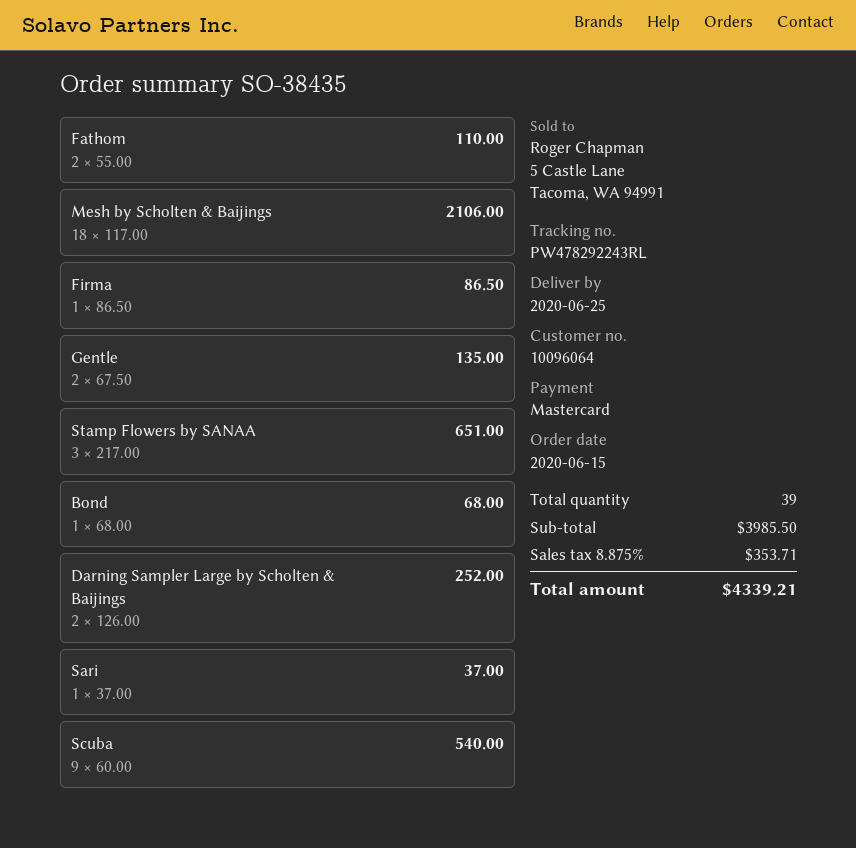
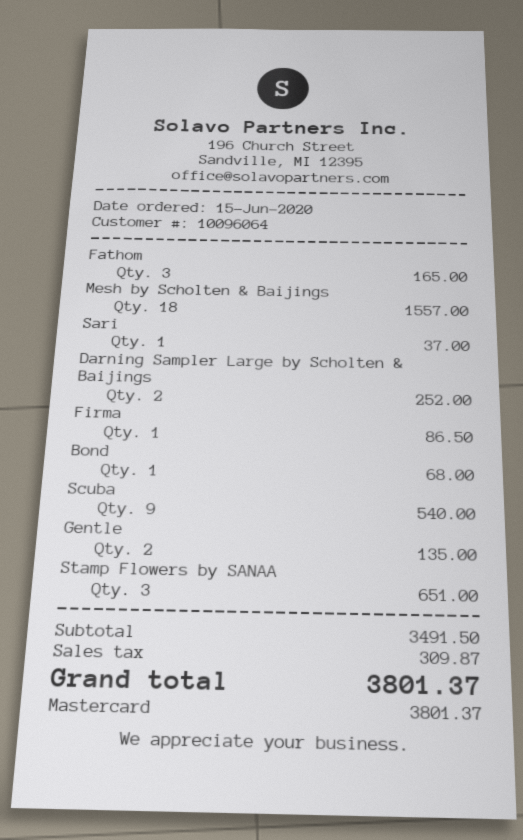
Fathom: 2 for 110.00 -> 3 for 165.00
Mesh by Scholten & Baijings: 18 for 2106.00 -> 18 for 1557.00
subtotal: 3985.50 -> 3491.50
tax: 353.71 -> 309.87
total: 4339.21 -> 3801.37

